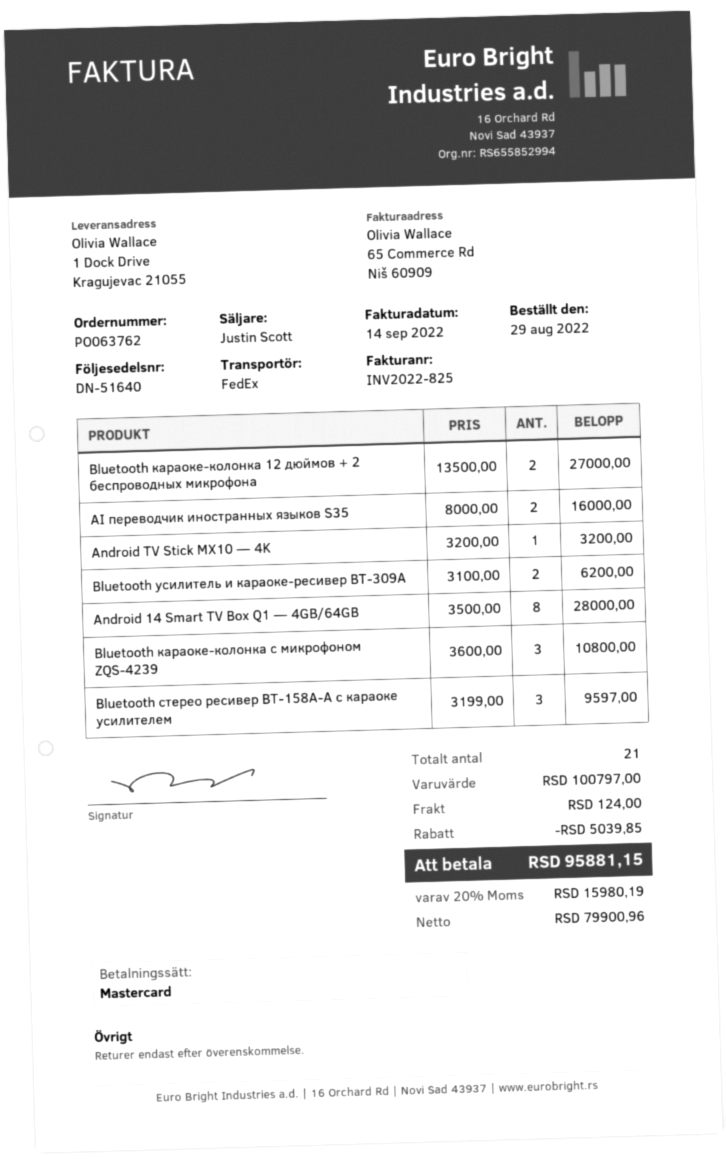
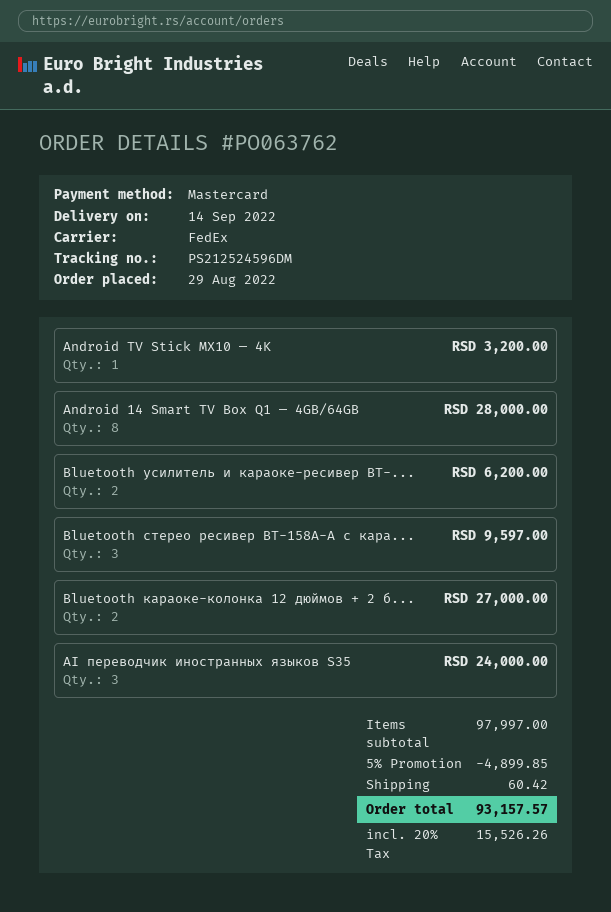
AI переводчик иностранных языков S35: 2 for 16000.00 -> 3 for 24000.00
Bluetooth караоке-колонка с микрофоном ZQS-4239: 3 for 10800.00 -> none
subtotal: 100797.00 -> 97997.00
discount: 5039.85 -> 4899.85
shipping: 124.00 -> 60.42
tax: 20% = 15980.19 -> 20% = 15526.26
total: 95881.15 -> 93157.57

